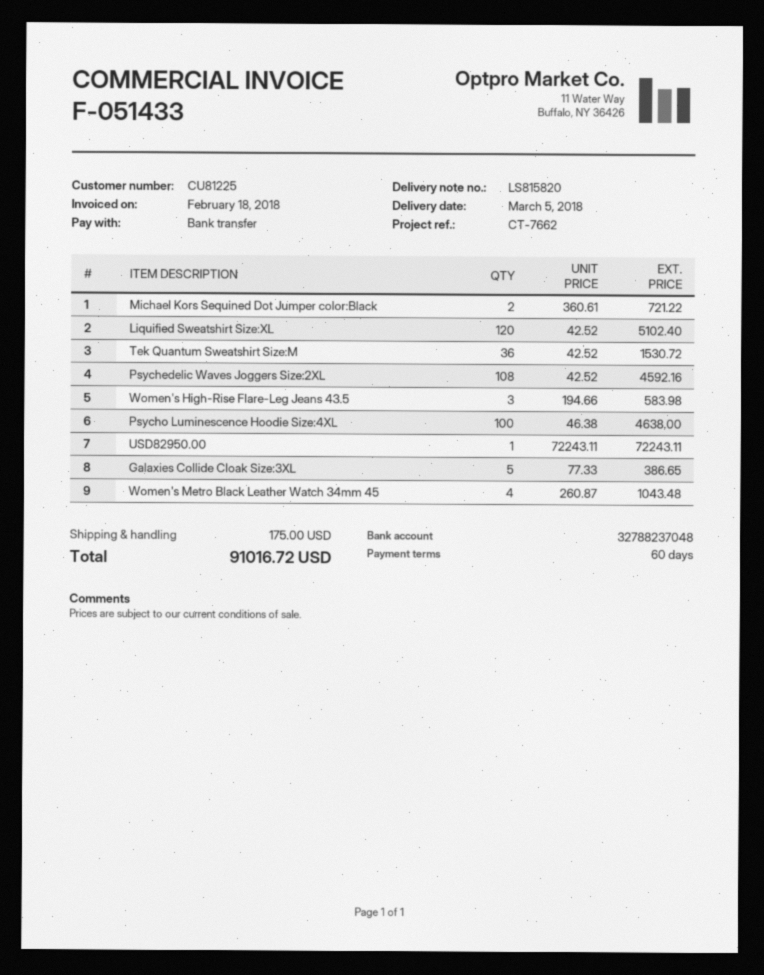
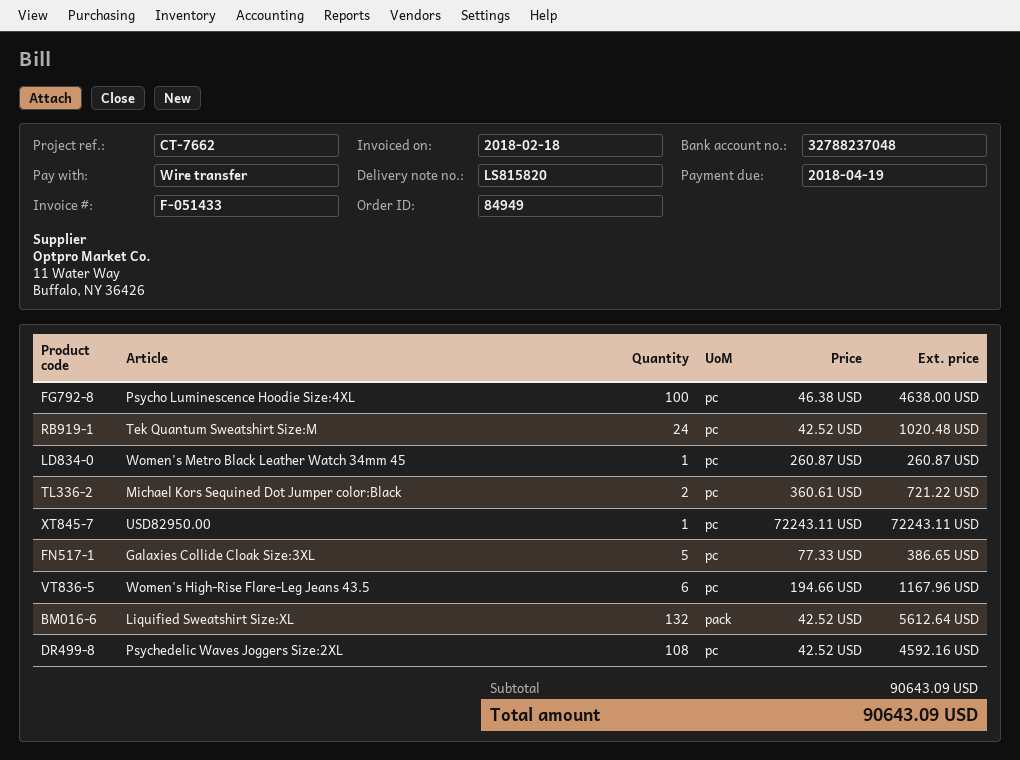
Liquified Sweatshirt Size:XL: 120 x 42.52 = 5102.40 -> 132 x 42.52 = 5612.64
Tek Quantum Sweatshirt Size:M: 36 x 42.52 = 1530.72 -> 24 x 42.52 = 1020.48
Women's High-Rise Flare-Leg Jeans 43.5: 3 x 194.66 = 583.98 -> 6 x 194.66 = 1167.96
Women's Metro Black Leather Watch 34mm 45: 4 x 260.87 = 1043.48 -> 1 x 260.87 = 260.87
shipping: 175.00 -> none
total: 91016.72 -> 90643.09

